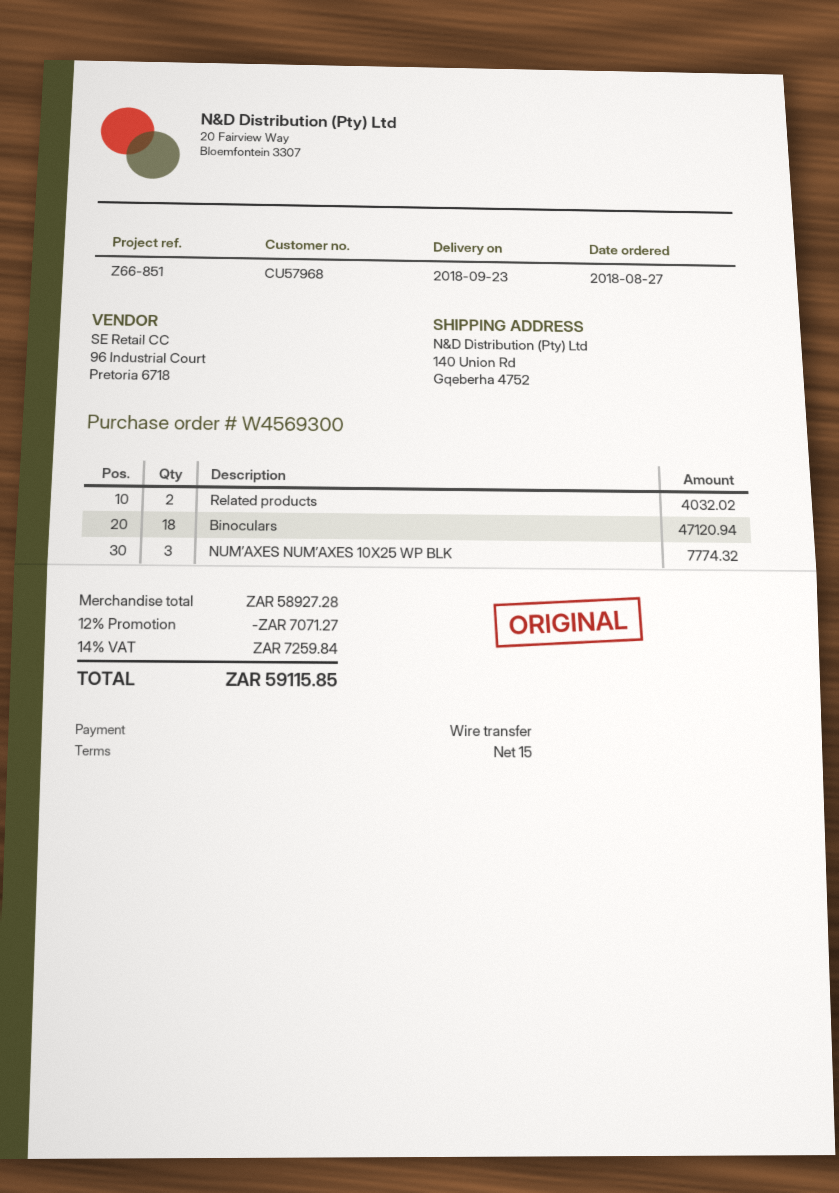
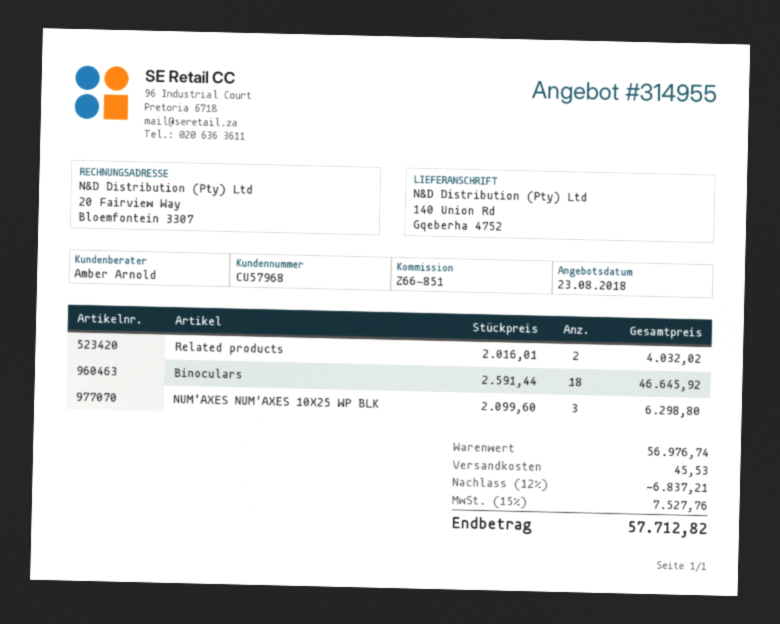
Binoculars: 18 for 47120.94 -> 18 for 46645.92
NUM’AXES NUM’AXES 10X25 WP BLK: 3 for 7774.32 -> 3 for 6298.80
subtotal: 58927.28 -> 56976.74
discount: 12% = 7071.27 -> 12% = 6837.21
shipping: none -> 45.53
tax: 14% = 7259.84 -> 15% = 7527.76
total: 59115.85 -> 57712.82

